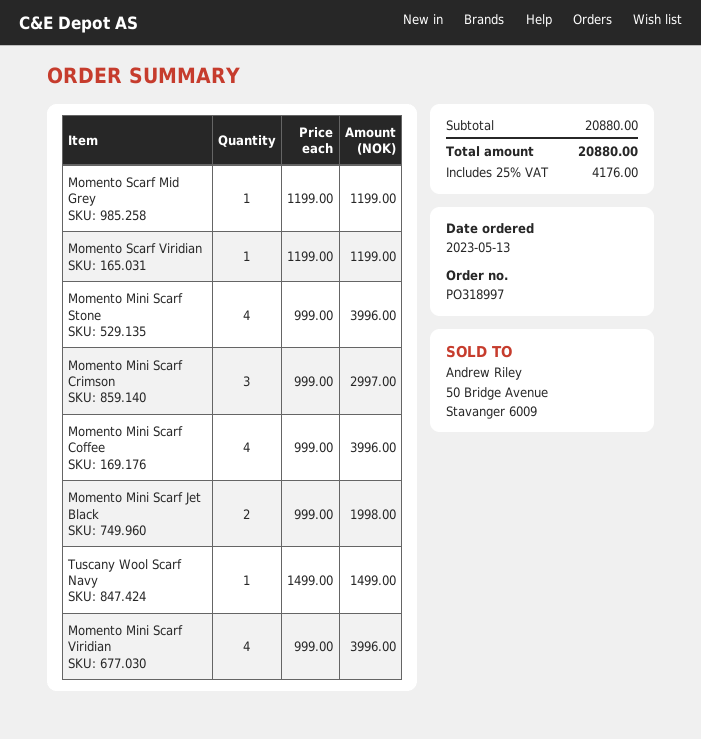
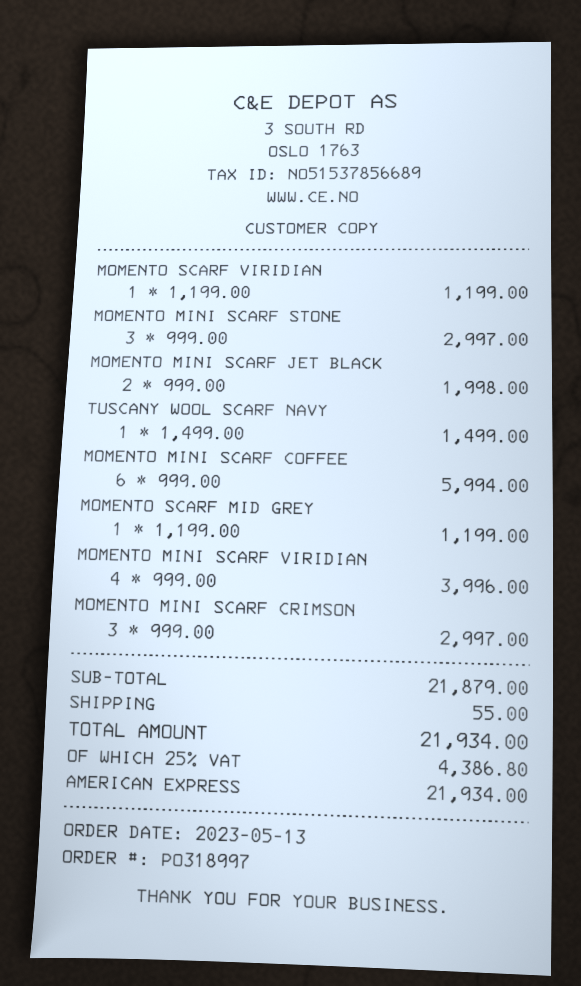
Momento Mini Scarf Stone: 4 x 999.00 = 3996.00 -> 3 x 999.00 = 2997.00
Momento Mini Scarf Coffee: 4 x 999.00 = 3996.00 -> 6 x 999.00 = 5994.00
subtotal: 20880.00 -> 21879.00
shipping: none -> 55.00
tax: 25% = 4176.00 -> 25% = 4386.80
total: 20880.00 -> 21934.00

